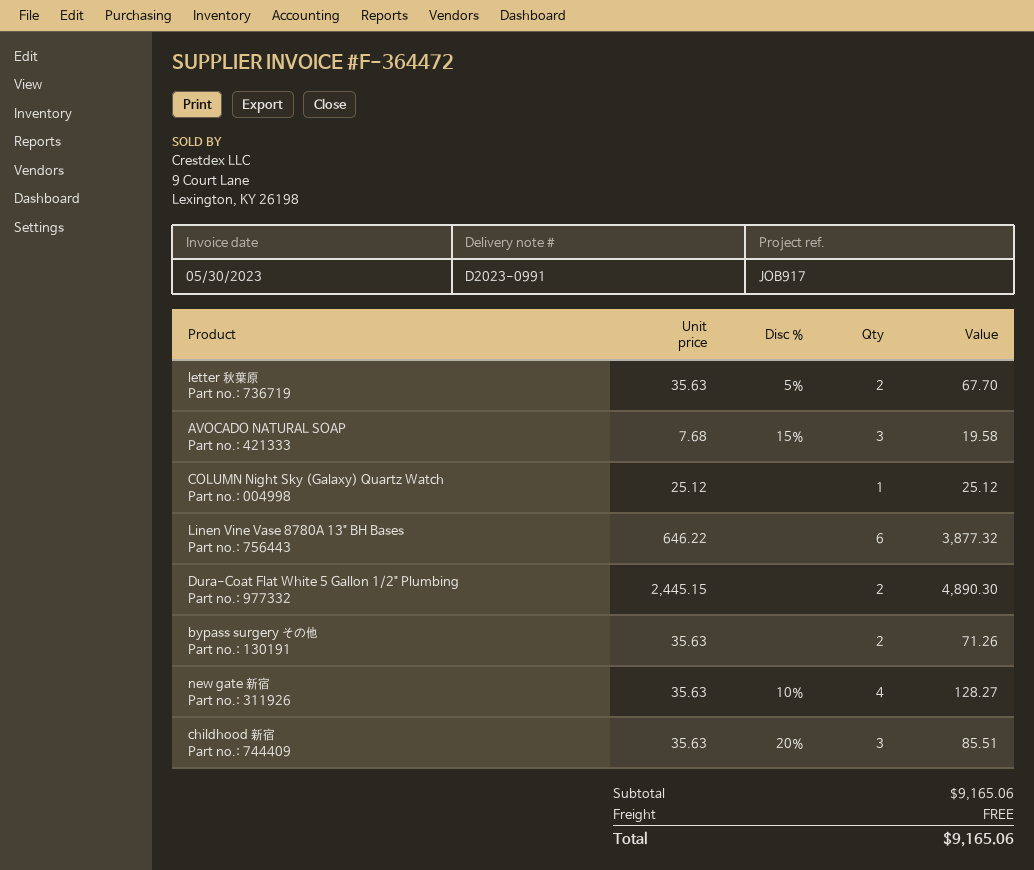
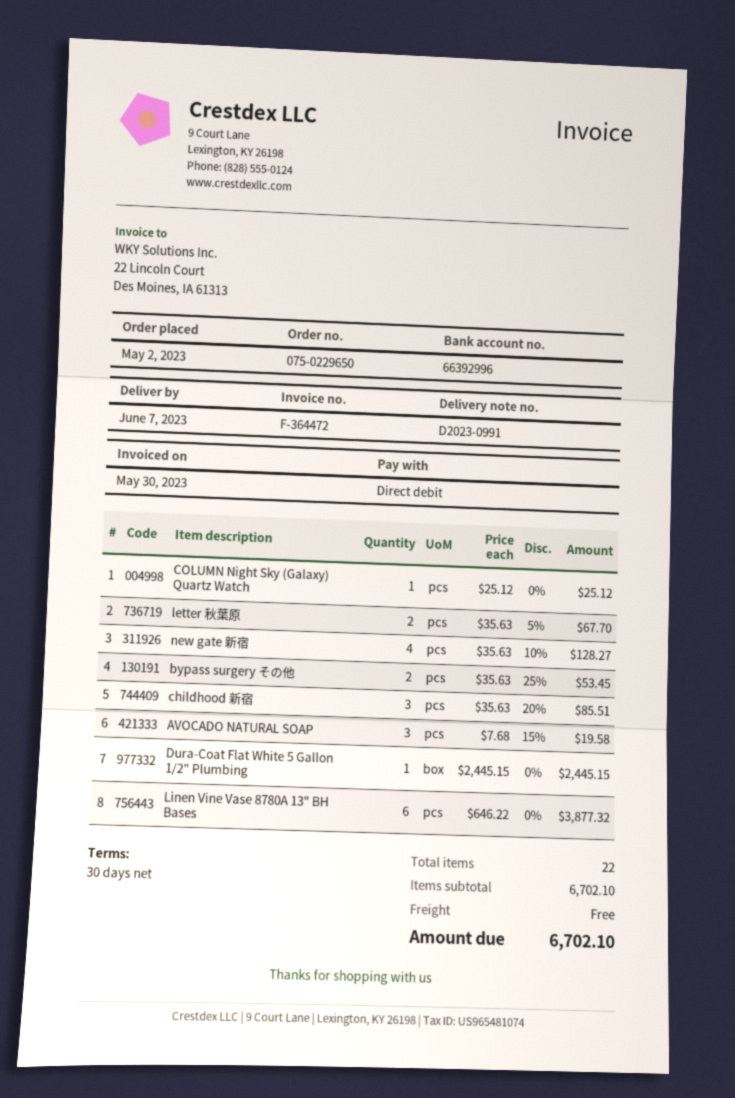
Dura-Coat Flat White 5 Gallon 1/2" Plumbing: 2 x 2445.15 = 4890.30 -> 1 x 2445.15 = 2445.15
bypass surgery その他: 2 x 35.63 = 71.26 -> 2 x 35.63 - 25% = 53.45
subtotal: 9165.06 -> 6702.10
total: 9165.06 -> 6702.10

